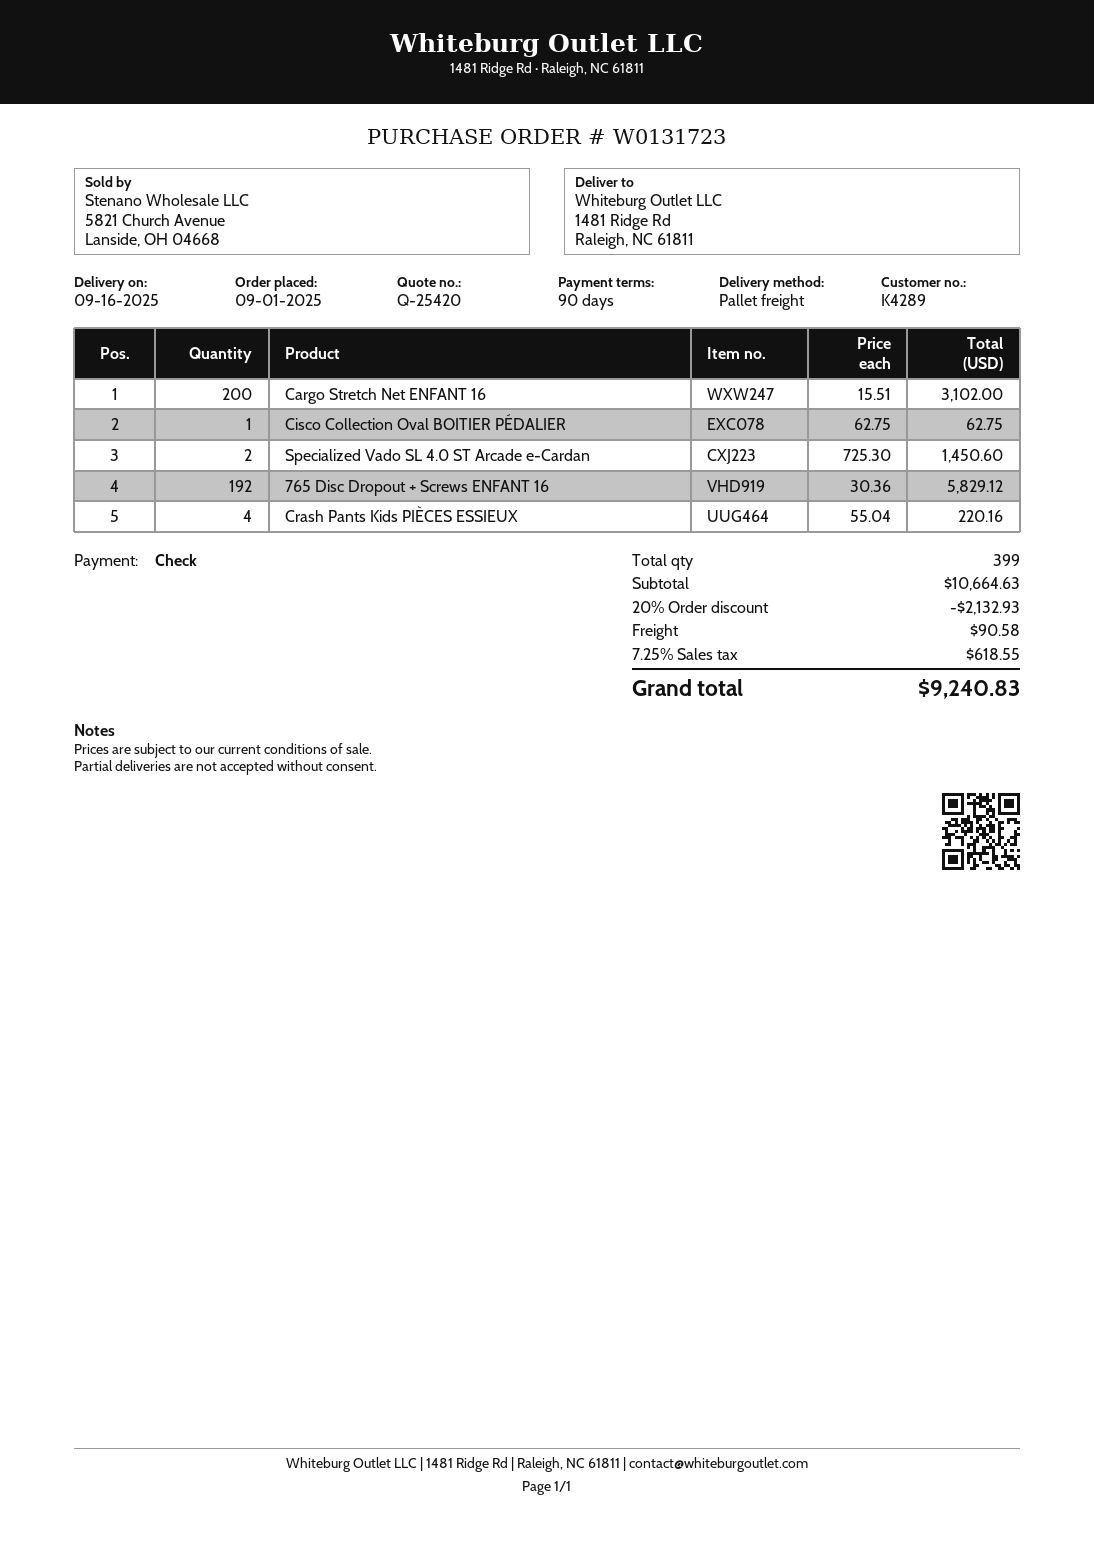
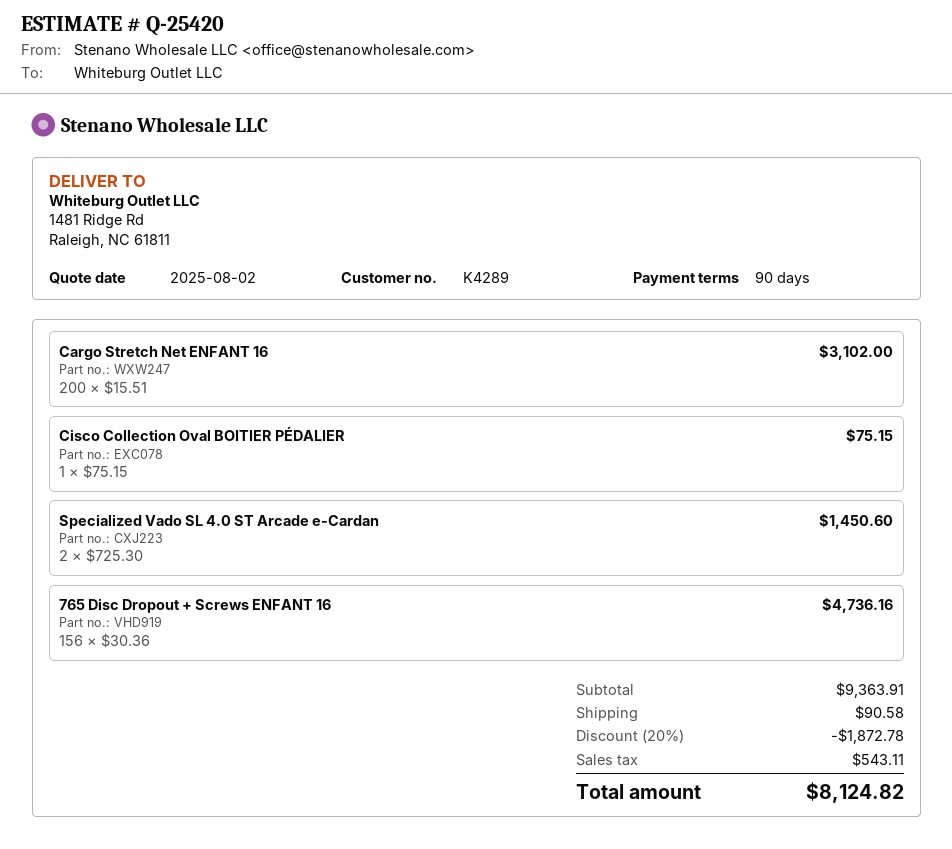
Cisco Collection Oval BOITIER PÉDALIER: 1 x 62.75 = 62.75 -> 1 x 75.15 = 75.15
765 Disc Dropout + Screws ENFANT 16: 192 x 30.36 = 5829.12 -> 156 x 30.36 = 4736.16
Crash Pants Kids PIÈCES ESSIEUX: 4 x 55.04 = 220.16 -> none
subtotal: 10664.63 -> 9363.91
discount: 20% = 2132.93 -> 20% = 1872.78
tax: 618.55 -> 543.11
total: 9240.83 -> 8124.82

